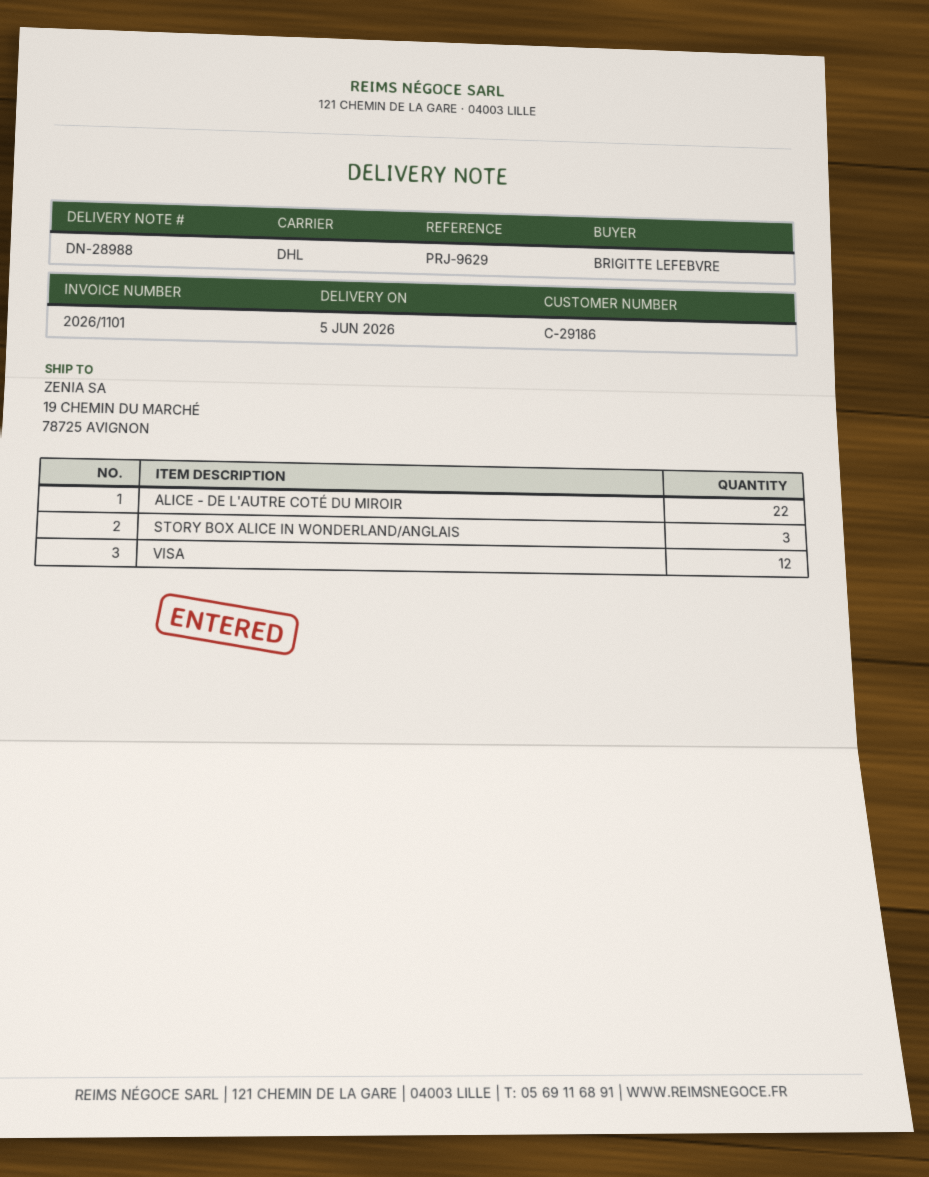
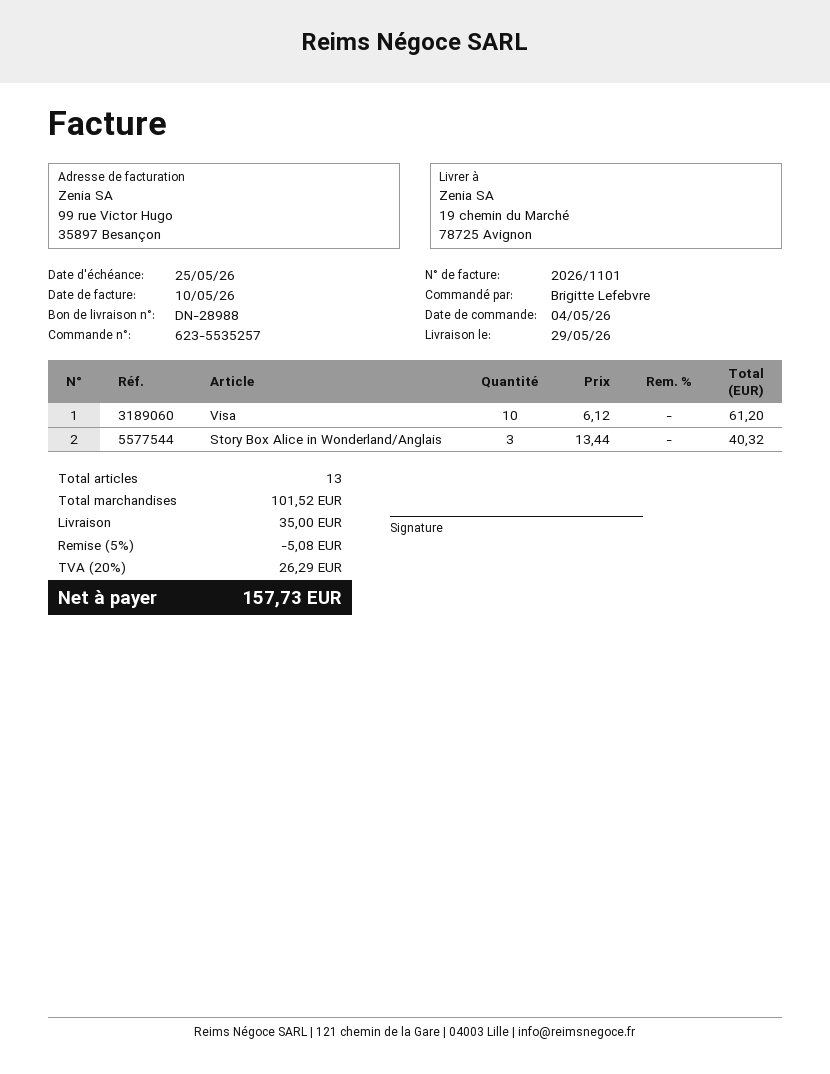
delivery date: 2026-06-05 -> 2026-05-29
ALICE - DE L'AUTRE COTÉ DU MIROIR: 22 -> none
VISA: 12 -> 10

